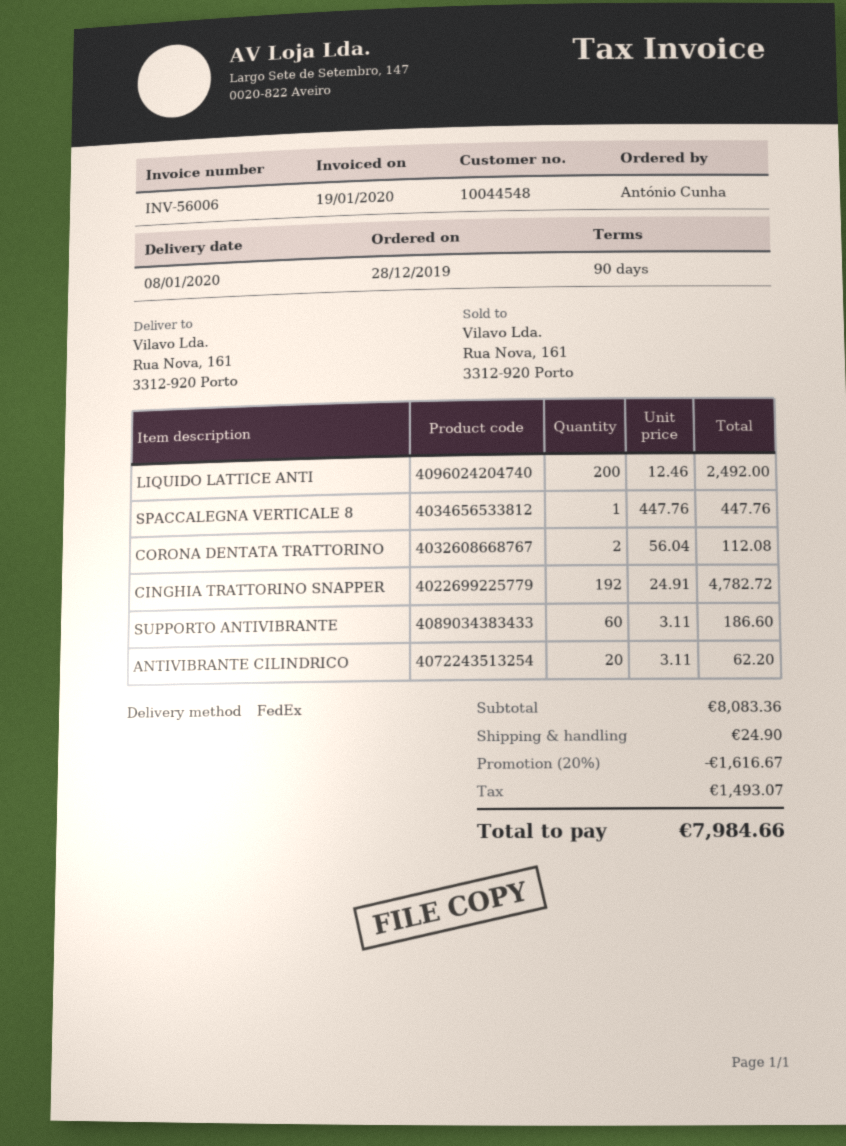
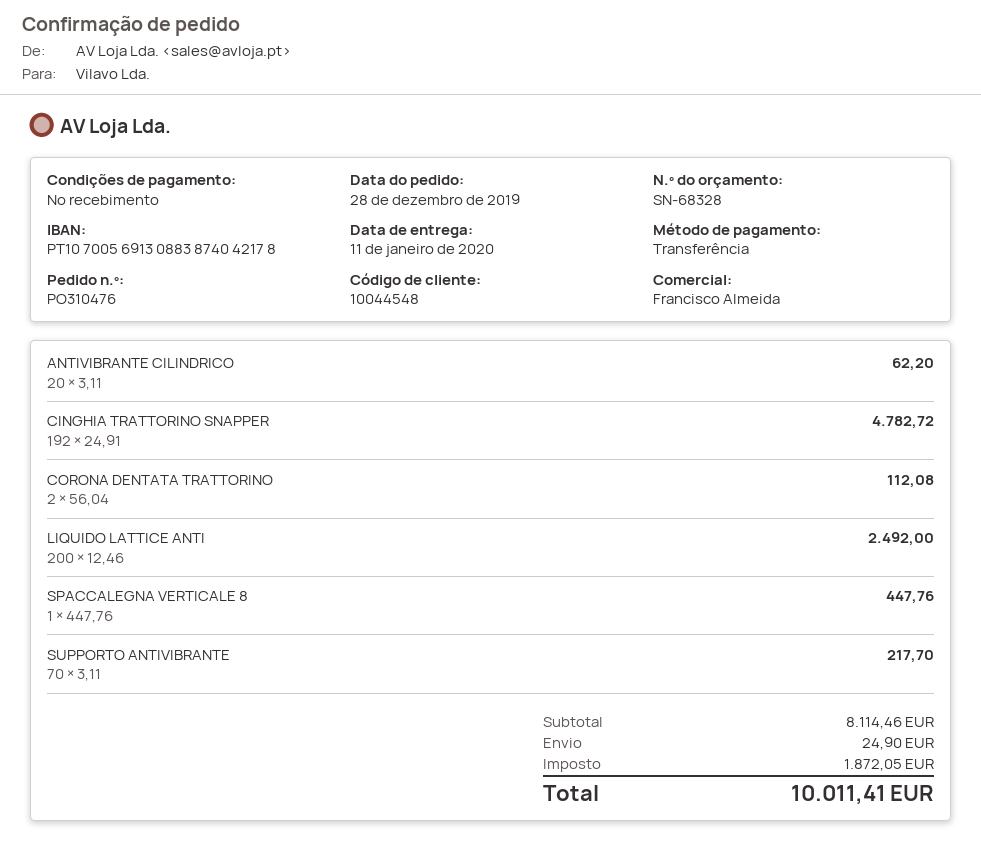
delivery date: 2020-01-08 -> 2020-01-11
payment terms: 90 days -> on receipt
SUPPORTO ANTIVIBRANTE: 60 x 3.11 = 186.60 -> 70 x 3.11 = 217.70
subtotal: 8083.36 -> 8114.46
discount: 20% = 1616.67 -> none
tax: 1493.07 -> 1872.05
total: 7984.66 -> 10011.41

